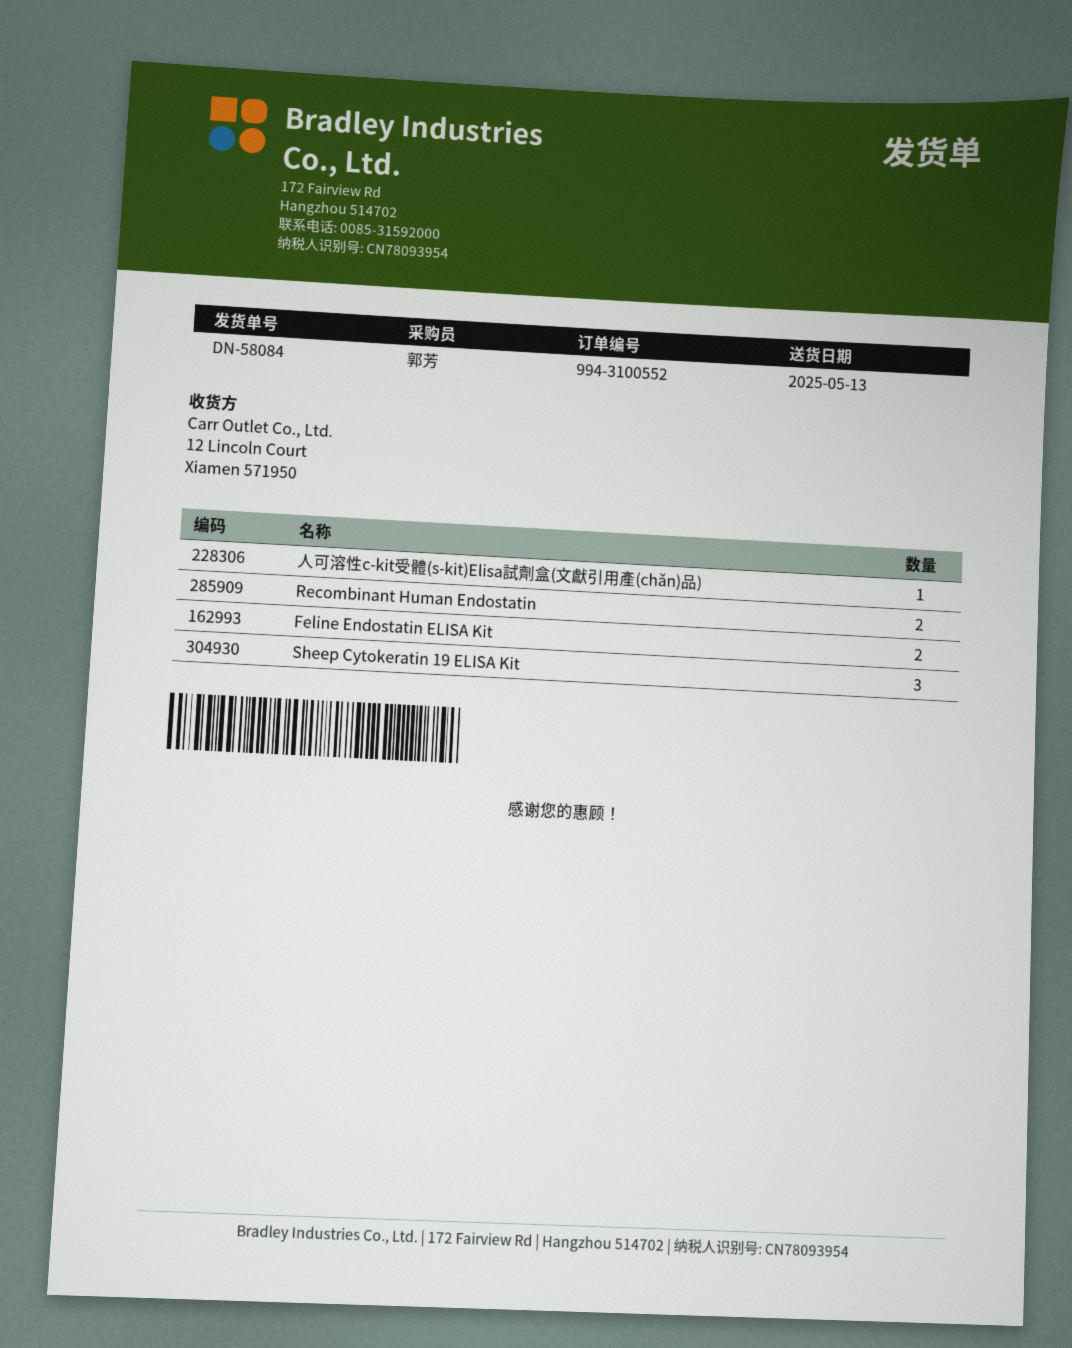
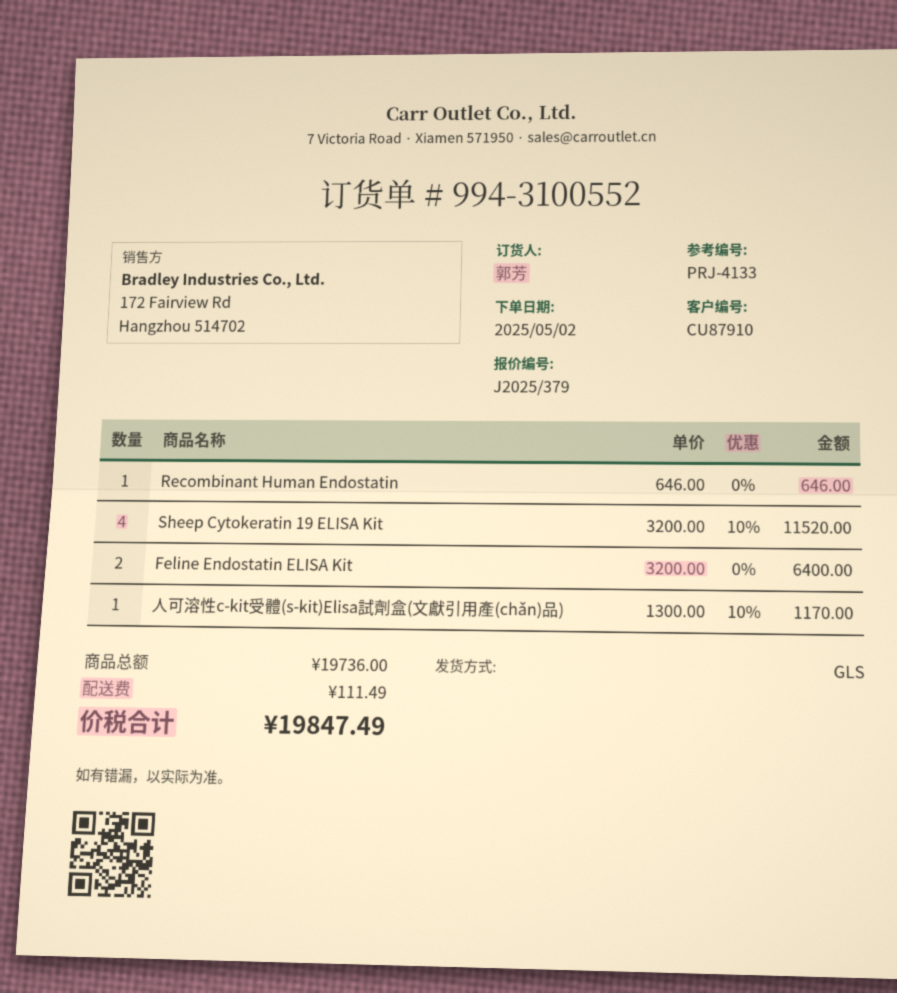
Recombinant Human Endostatin: 2 -> 1
Sheep Cytokeratin 19 ELISA Kit: 3 -> 4

